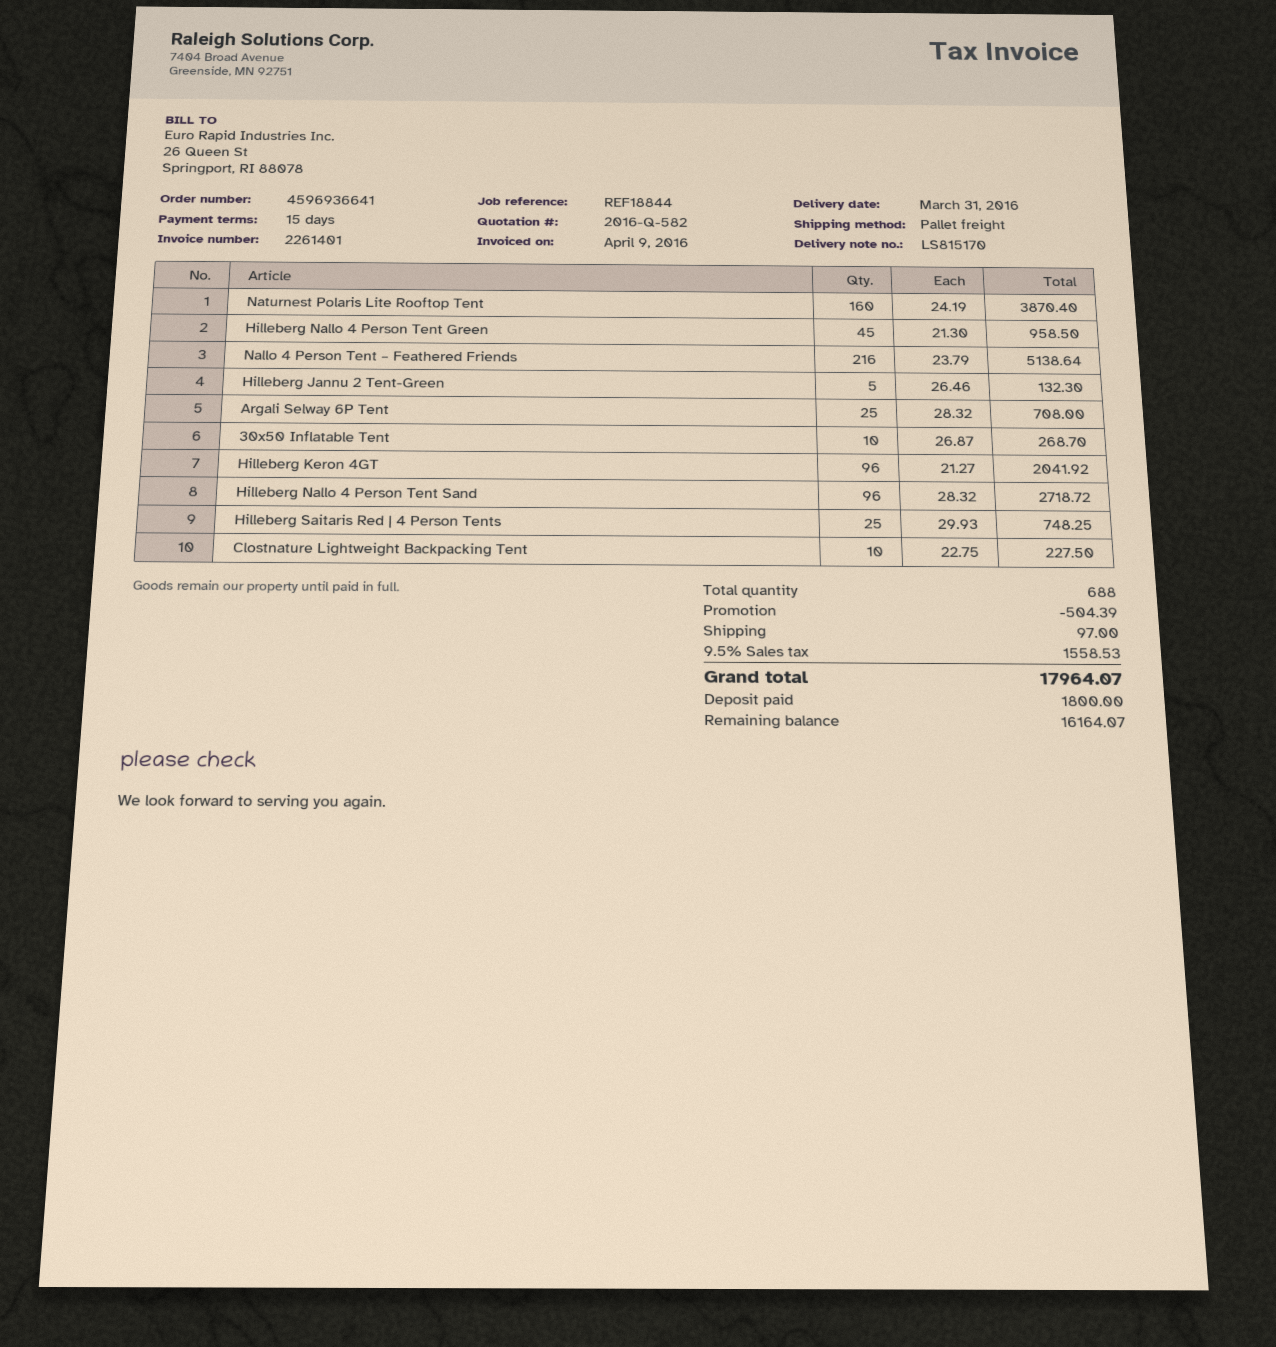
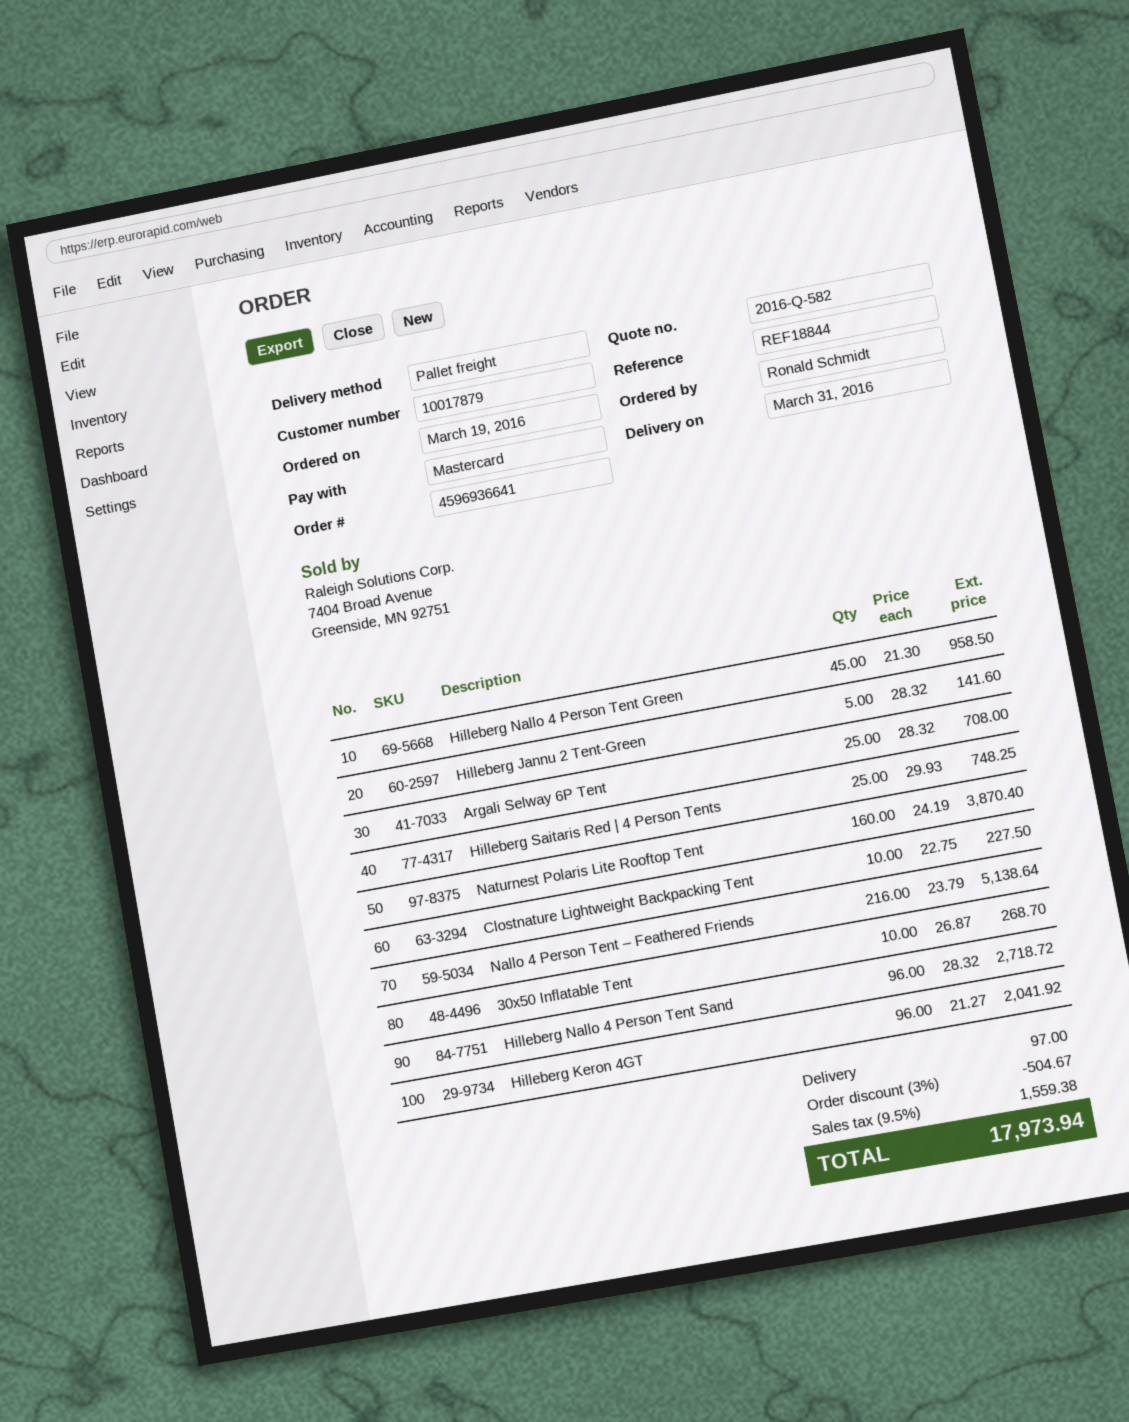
Hilleberg Jannu 2 Tent-Green: 5 x 26.46 = 132.30 -> 5 x 28.32 = 141.60
discount: 504.39 -> 504.67
tax: 9.5% = 1558.53 -> 9.5% = 1559.38
total: 17964.07 -> 17973.94

